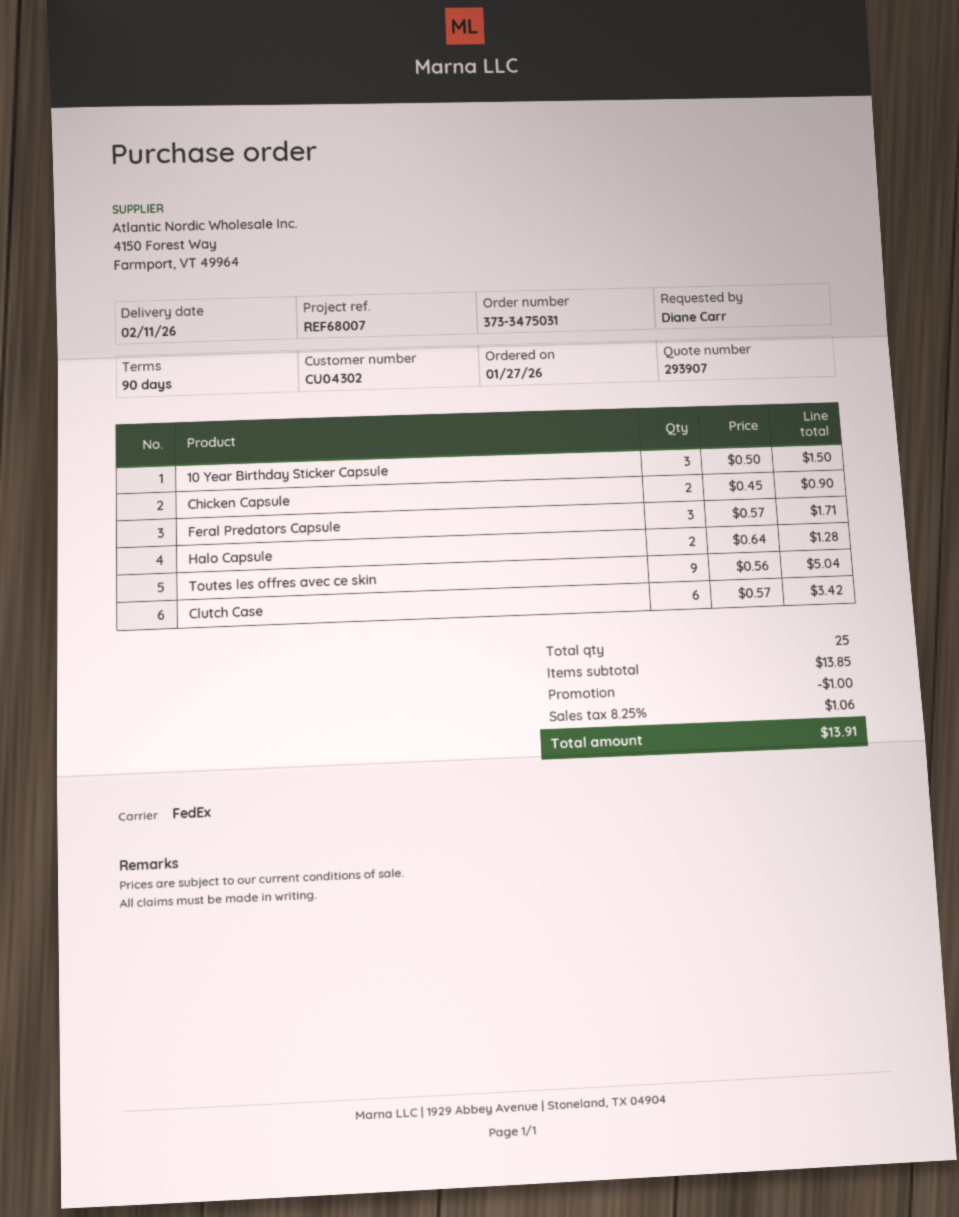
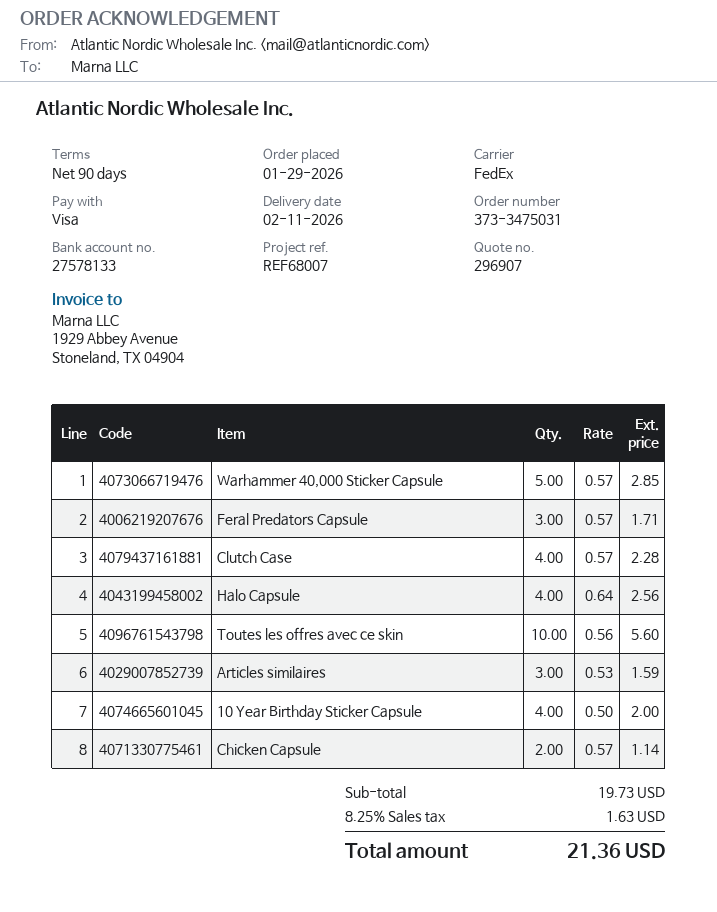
quote number: 293907 -> 296907
order date: 2026-01-27 -> 2026-01-29
10 Year Birthday Sticker Capsule: 3 x 0.50 = 1.50 -> 4 x 0.50 = 2.00
Chicken Capsule: 2 x 0.45 = 0.90 -> 2 x 0.57 = 1.14
Halo Capsule: 2 x 0.64 = 1.28 -> 4 x 0.64 = 2.56
Toutes les offres avec ce skin: 9 x 0.56 = 5.04 -> 10 x 0.56 = 5.60
Clutch Case: 6 x 0.57 = 3.42 -> 4 x 0.57 = 2.28
Warhammer 40,000 Sticker Capsule: none -> 5 x 0.57 = 2.85
Articles similaires: none -> 3 x 0.53 = 1.59
subtotal: 13.85 -> 19.73
discount: 1.00 -> none
tax: 8.25% = 1.06 -> 8.25% = 1.63
total: 13.91 -> 21.36

